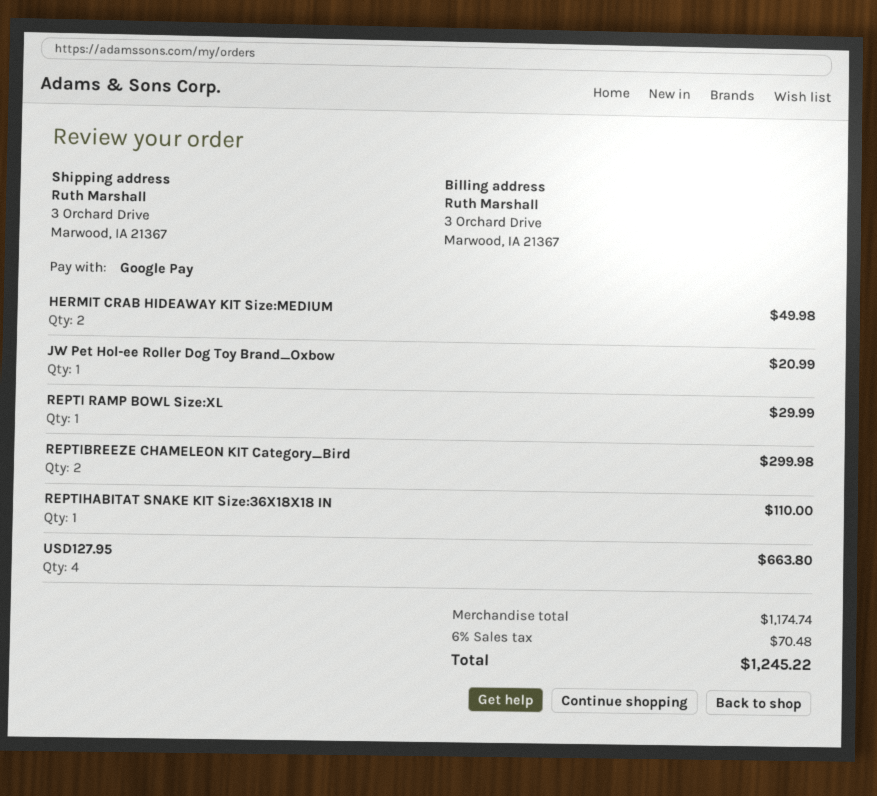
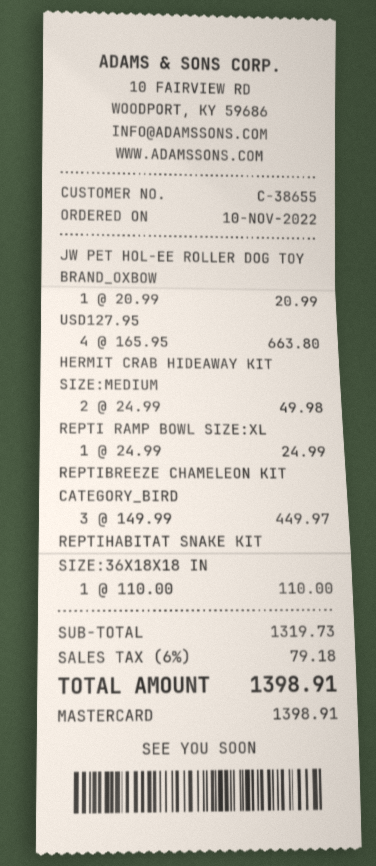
payment method: Google Pay -> Mastercard
REPTI RAMP BOWL Size:XL: 1 for 29.99 -> 1 for 24.99
REPTIBREEZE CHAMELEON KIT Category_Bird: 2 for 299.98 -> 3 for 449.97
subtotal: 1174.74 -> 1319.73
tax: 6% = 70.48 -> 6% = 79.18
total: 1245.22 -> 1398.91

